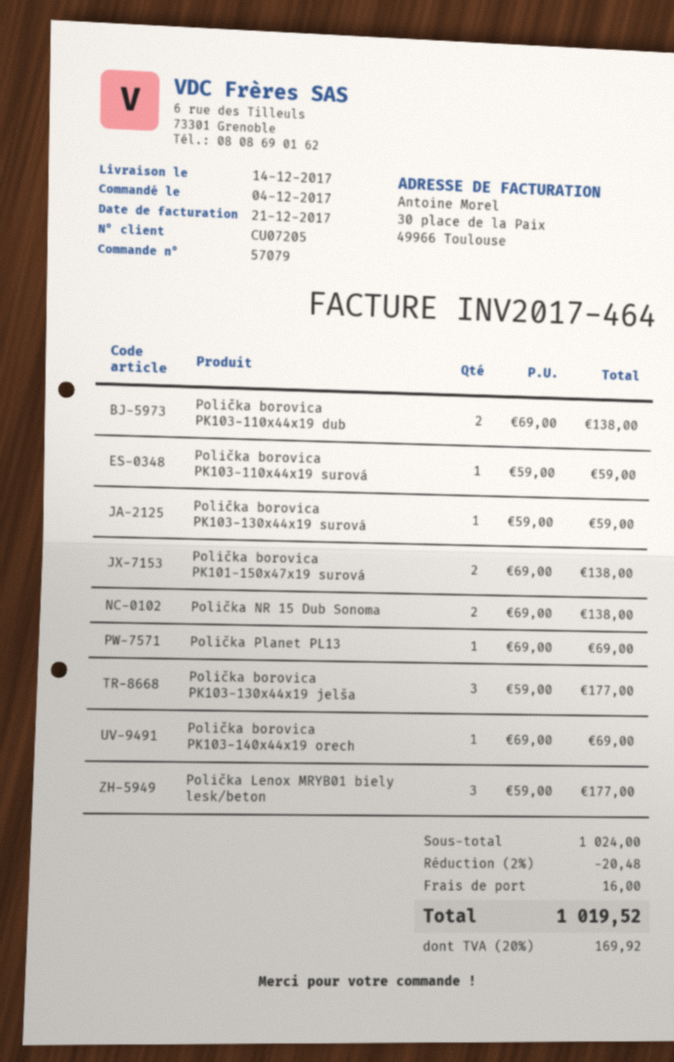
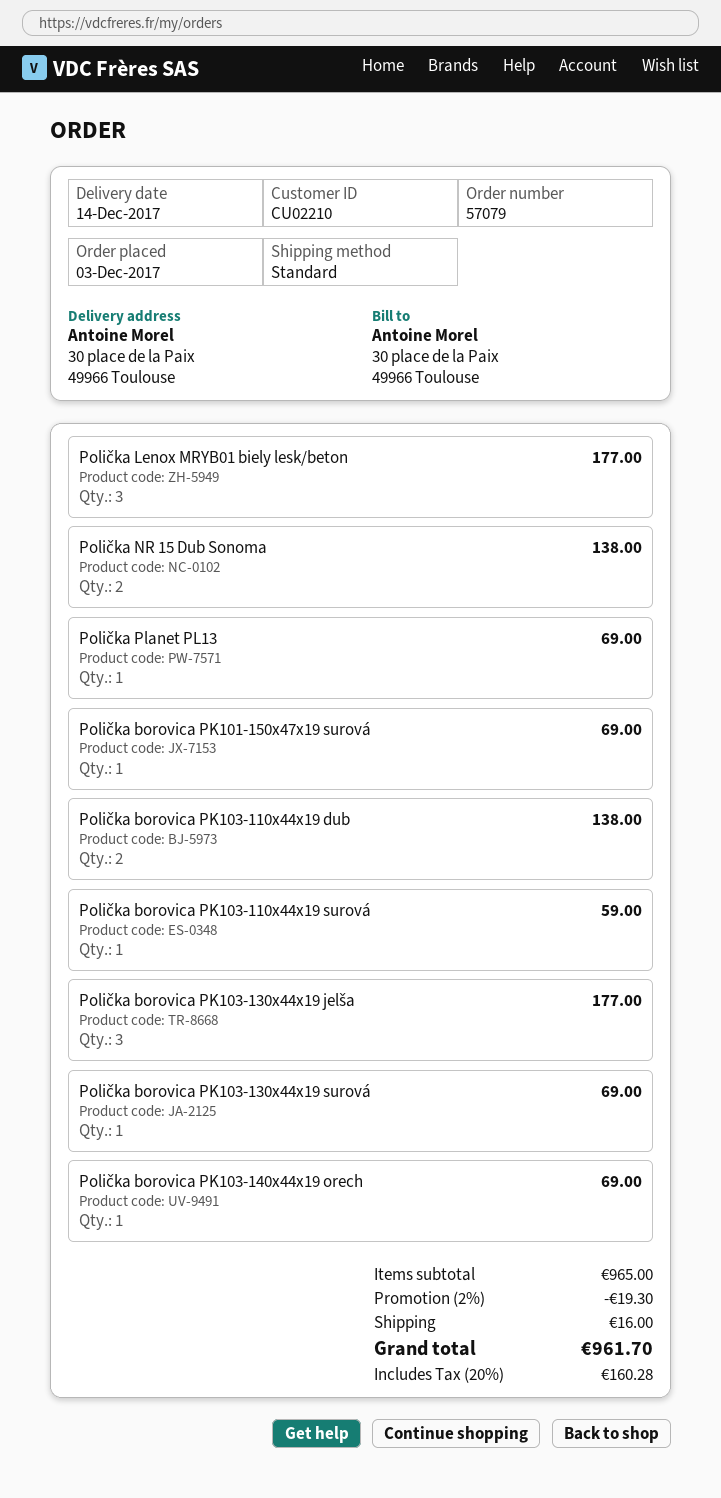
order date: 2017-12-04 -> 2017-12-03
customer number: CU07205 -> CU02210
Polička borovica PK103-130x44x19 surová: 1 for 59.00 -> 1 for 69.00
Polička borovica PK101-150x47x19 surová: 2 for 138.00 -> 1 for 69.00
subtotal: 1024.00 -> 965.00
discount: 2% = 20.48 -> 2% = 19.30
tax: 20% = 169.92 -> 20% = 160.28
total: 1019.52 -> 961.70

